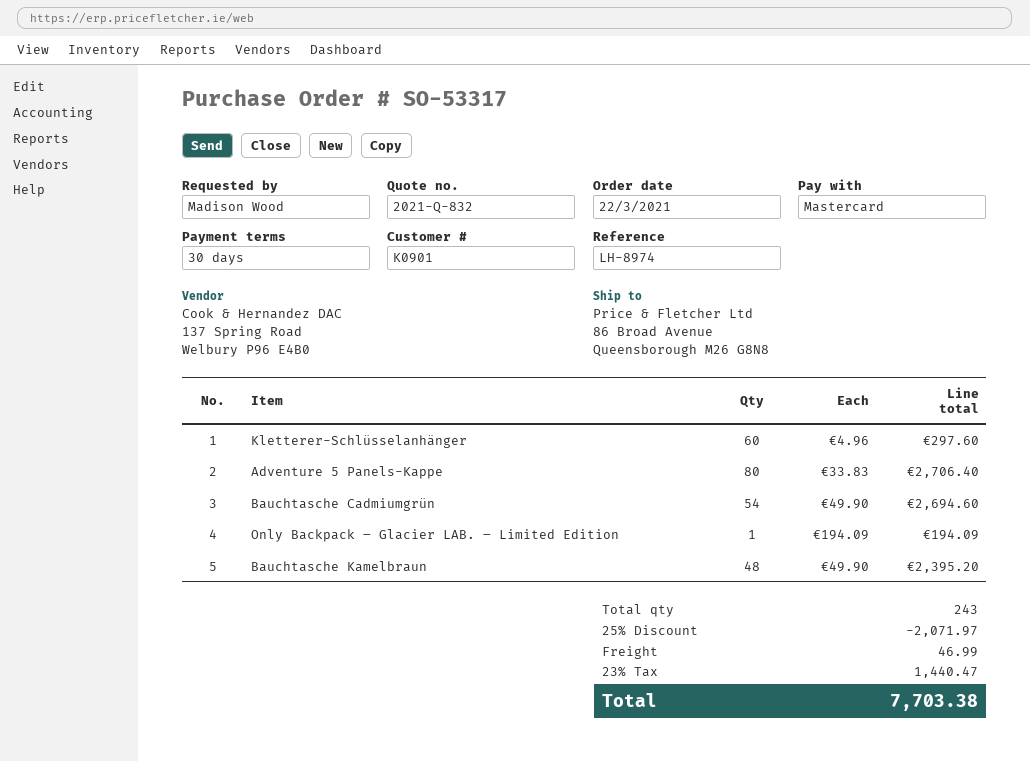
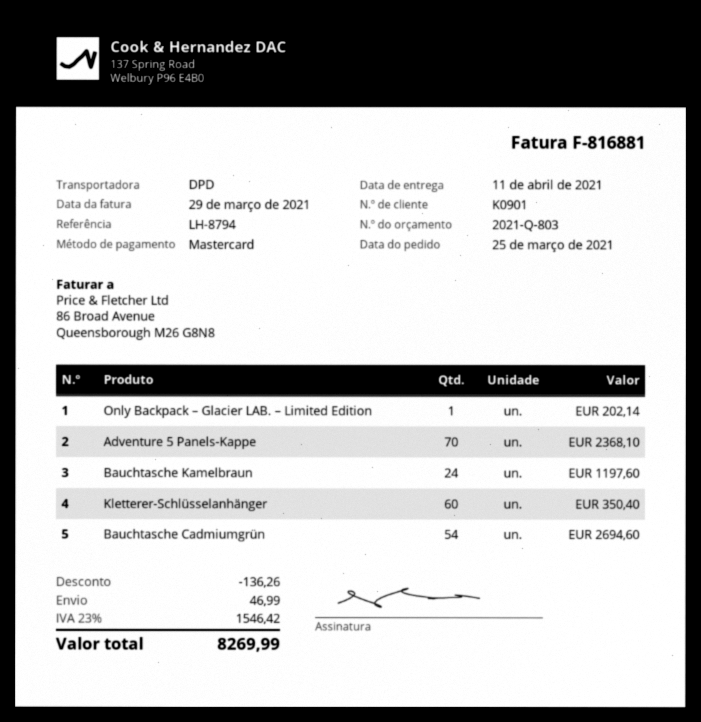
quote number: 2021-Q-832 -> 2021-Q-803
order date: 2021-03-22 -> 2021-03-25
reference: LH-8974 -> LH-8794
Kletterer-Schlüsselanhänger: 60 for 297.60 -> 60 for 350.40
Adventure 5 Panels-Kappe: 80 for 2706.40 -> 70 for 2368.10
Only Backpack – Glacier LAB. – Limited Edition: 1 for 194.09 -> 1 for 202.14
Bauchtasche Kamelbraun: 48 for 2395.20 -> 24 for 1197.60
discount: 2071.97 -> 136.26
tax: 23% = 1440.47 -> 23% = 1546.42
total: 7703.38 -> 8269.99

